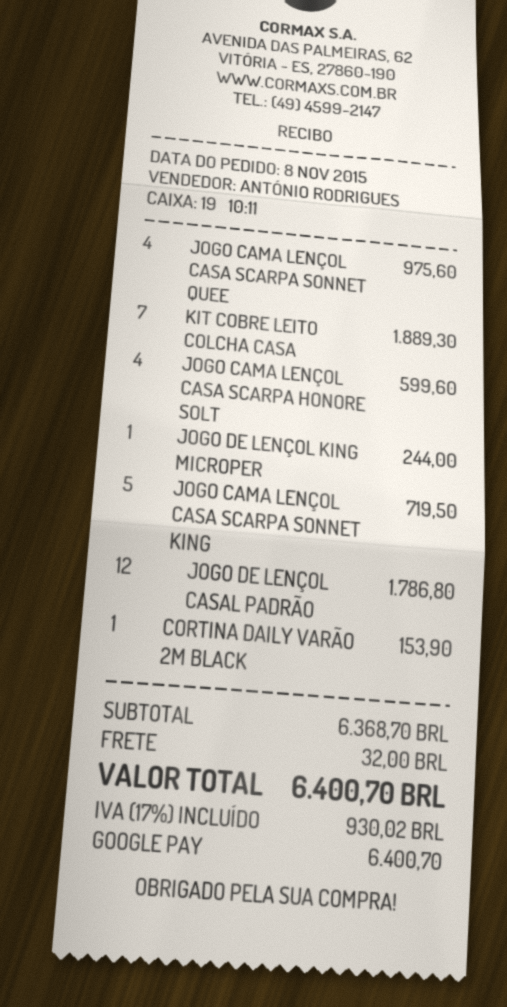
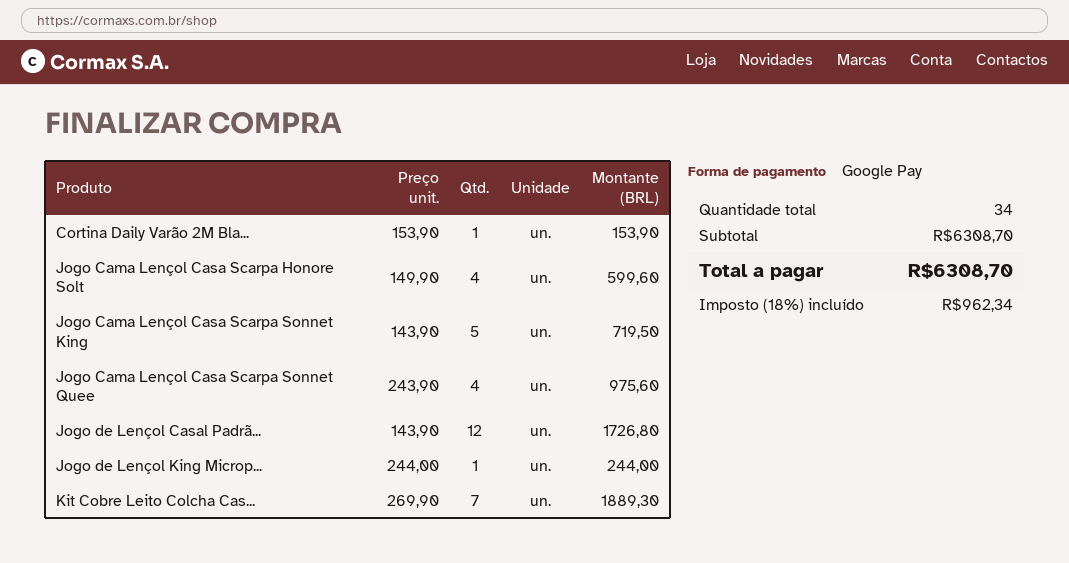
JOGO DE LENÇOL CASAL PADRÃO: 12 for 1786.80 -> 12 for 1726.80
subtotal: 6368.70 -> 6308.70
shipping: 32.00 -> none
tax: 17% = 930.02 -> 18% = 962.34
total: 6400.70 -> 6308.70

